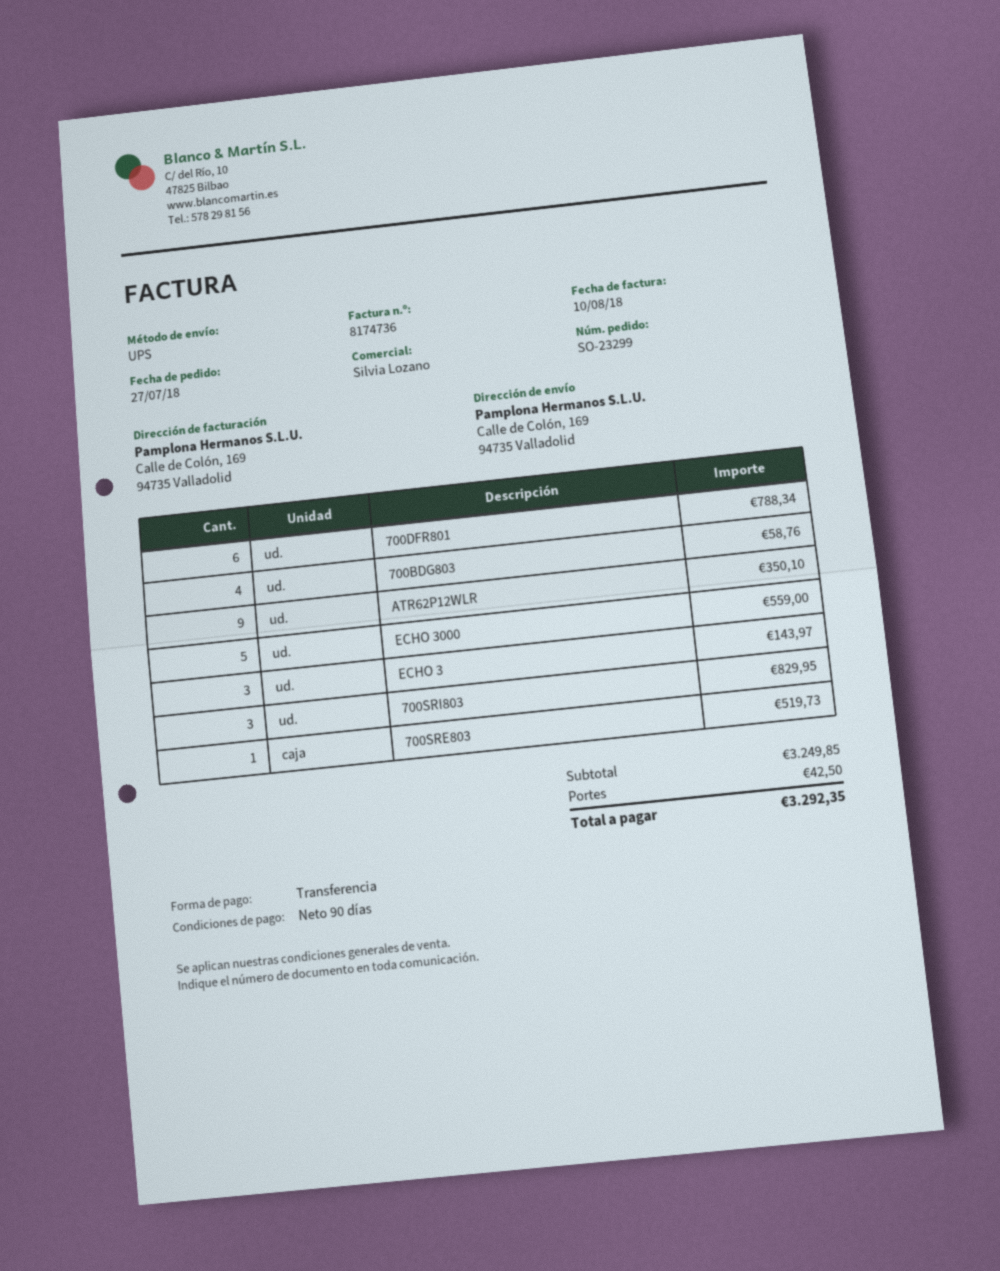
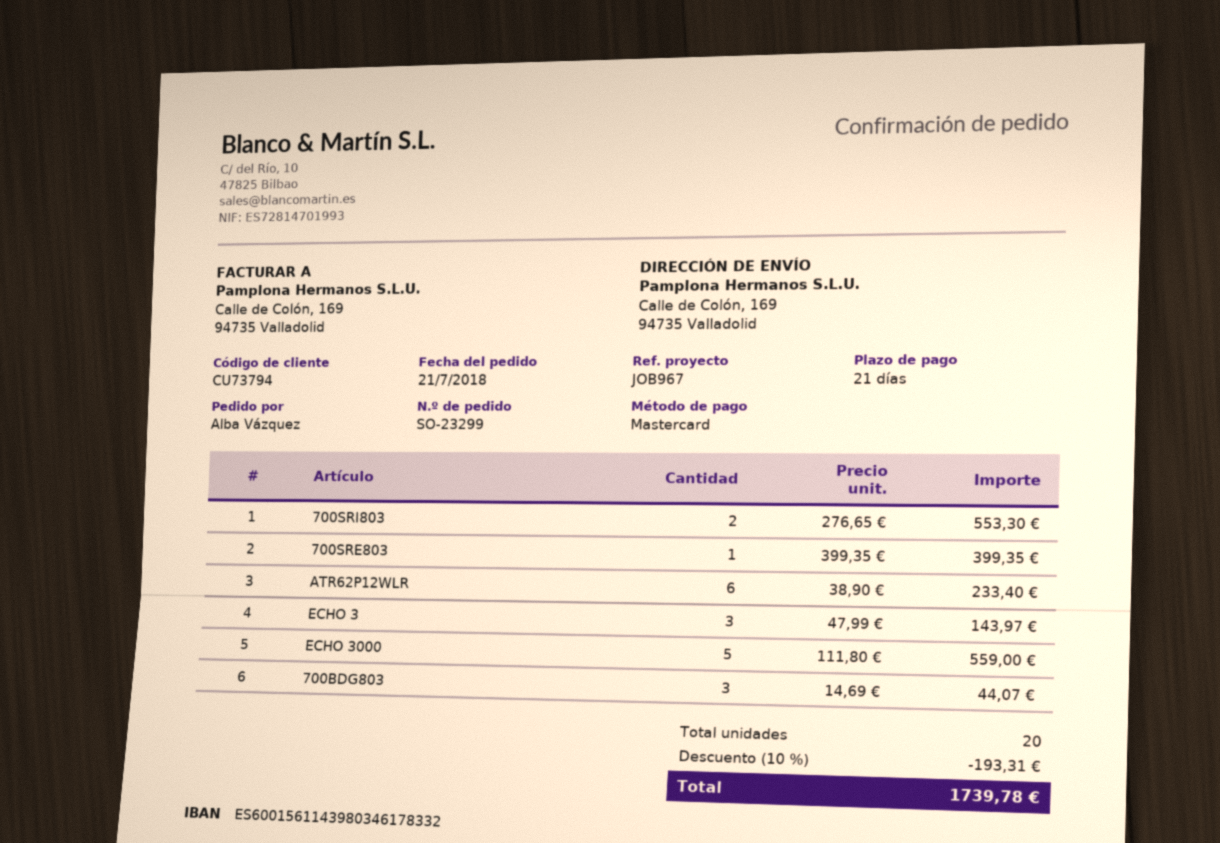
order date: 2018-07-27 -> 2018-07-21
payment terms: 90 days -> 21 days
payment method: bank transfer -> Mastercard
700DFR801: 6 for 788.34 -> none
700BDG803: 4 for 58.76 -> 3 for 44.07
ATR62P12WLR: 9 for 350.10 -> 6 for 233.40
700SRI803: 3 for 829.95 -> 2 for 553.30
700SRE803: 1 for 519.73 -> 1 for 399.35
discount: none -> 10% = 193.31
shipping: 42.50 -> none
total: 3292.35 -> 1739.78

